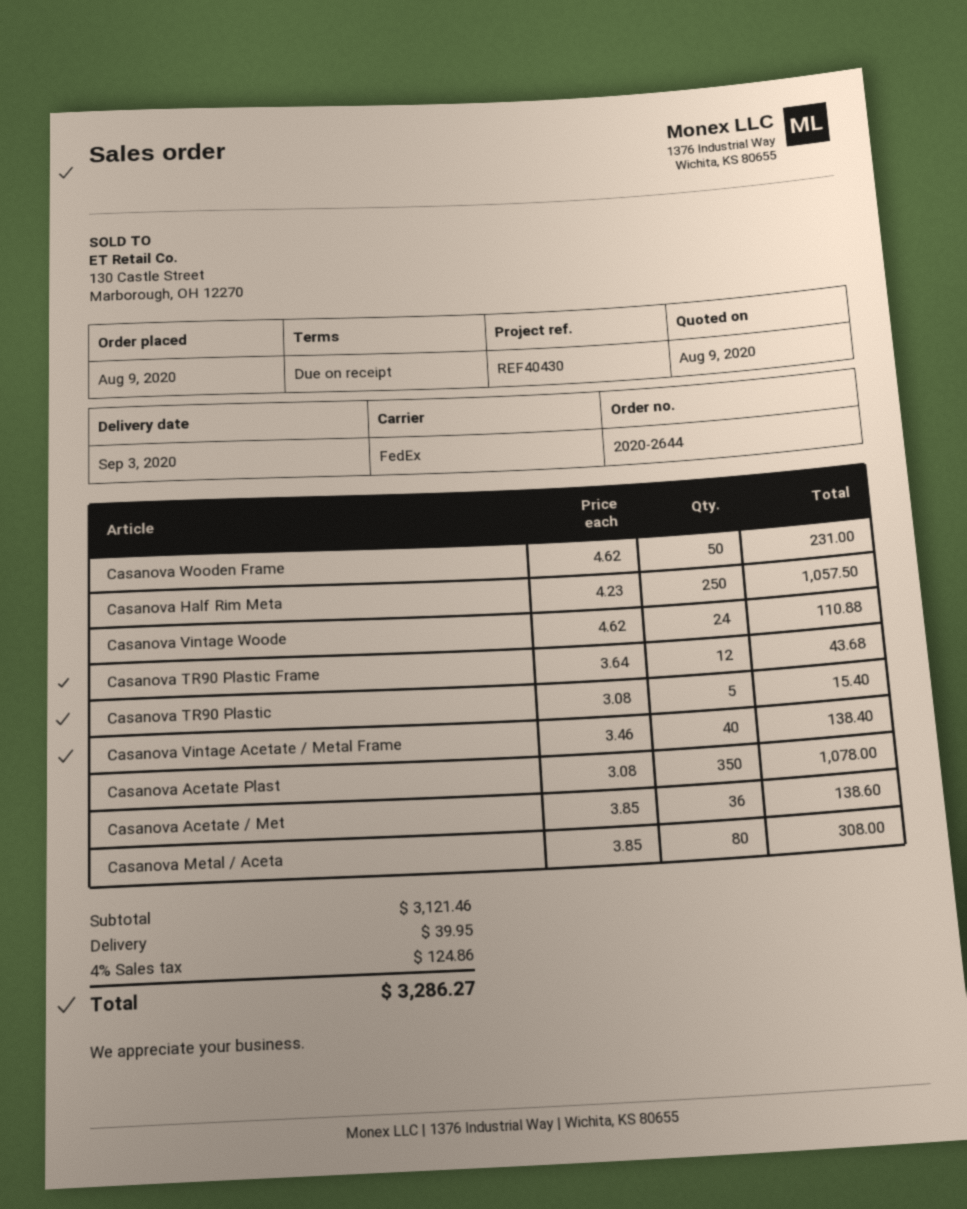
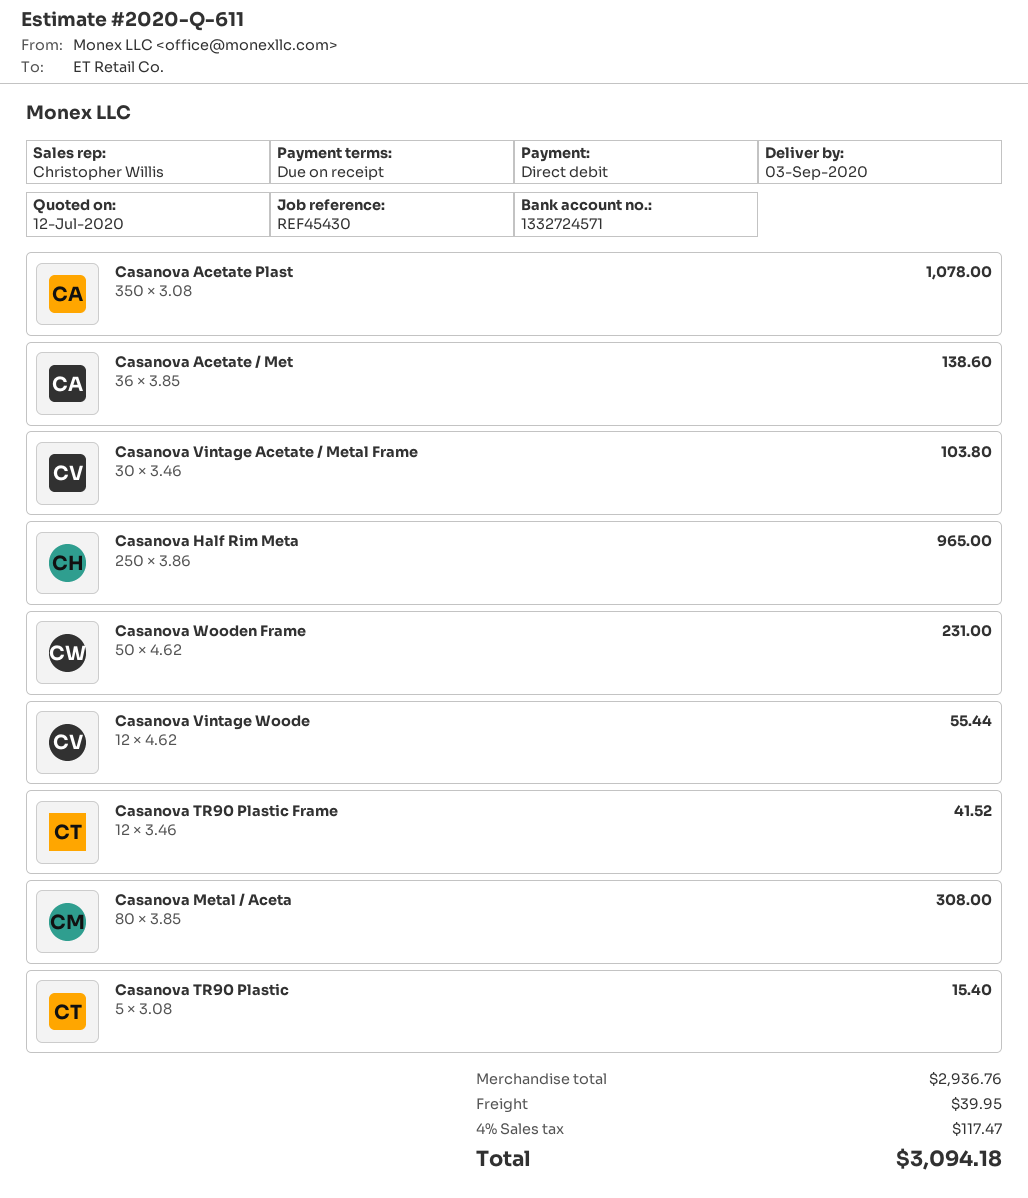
quote date: 2020-08-09 -> 2020-07-12
reference: REF40430 -> REF45430
Casanova Half Rim Meta: 250 x 4.23 = 1057.50 -> 250 x 3.86 = 965.00
Casanova Vintage Woode: 24 x 4.62 = 110.88 -> 12 x 4.62 = 55.44
Casanova TR90 Plastic Frame: 12 x 3.64 = 43.68 -> 12 x 3.46 = 41.52
Casanova Vintage Acetate / Metal Frame: 40 x 3.46 = 138.40 -> 30 x 3.46 = 103.80
subtotal: 3121.46 -> 2936.76
tax: 4% = 124.86 -> 4% = 117.47
total: 3286.27 -> 3094.18

